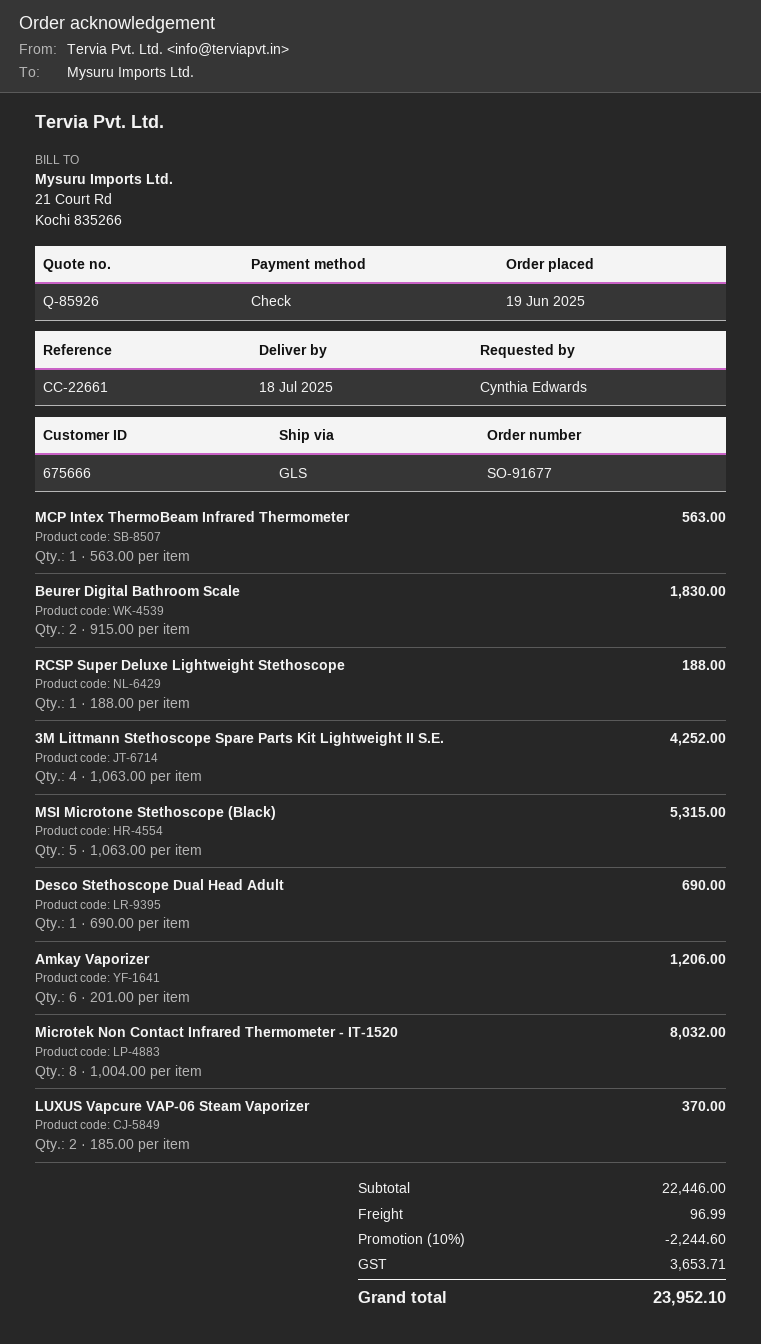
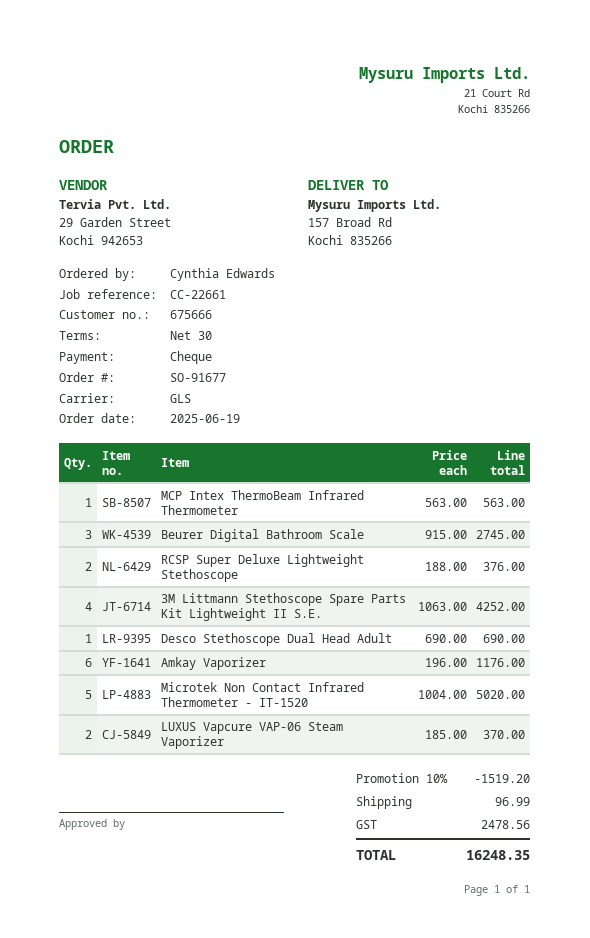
Beurer Digital Bathroom Scale: 2 x 915.00 = 1830.00 -> 3 x 915.00 = 2745.00
RCSP Super Deluxe Lightweight Stethoscope: 1 x 188.00 = 188.00 -> 2 x 188.00 = 376.00
MSI Microtone Stethoscope (Black): 5 x 1063.00 = 5315.00 -> none
Amkay Vaporizer: 6 x 201.00 = 1206.00 -> 6 x 196.00 = 1176.00
Microtek Non Contact Infrared Thermometer - IT-1520: 8 x 1004.00 = 8032.00 -> 5 x 1004.00 = 5020.00
discount: 10% = 2244.60 -> 10% = 1519.20
tax: 3653.71 -> 2478.56
total: 23952.10 -> 16248.35

